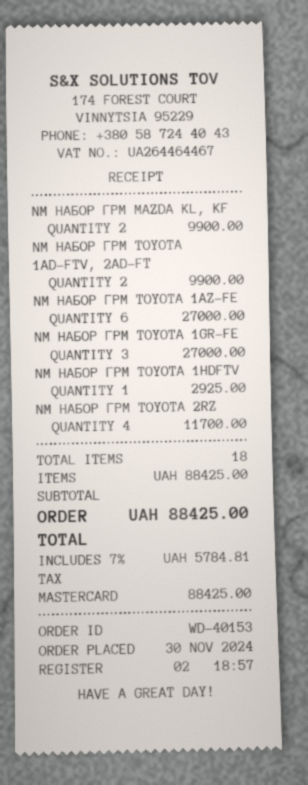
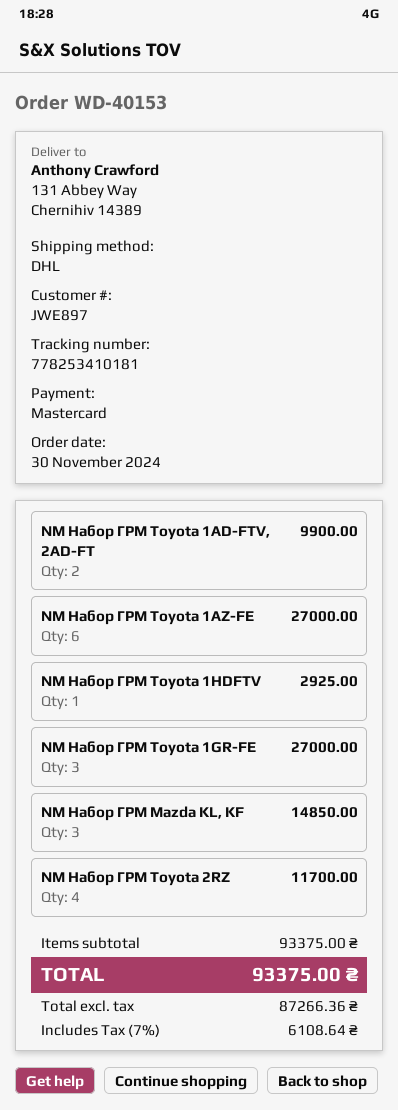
NM НАБОР ГРМ MAZDA KL, KF: 2 for 9900.00 -> 3 for 14850.00
subtotal: 88425.00 -> 93375.00
tax: 7% = 5784.81 -> 7% = 6108.64
total: 88425.00 -> 93375.00

